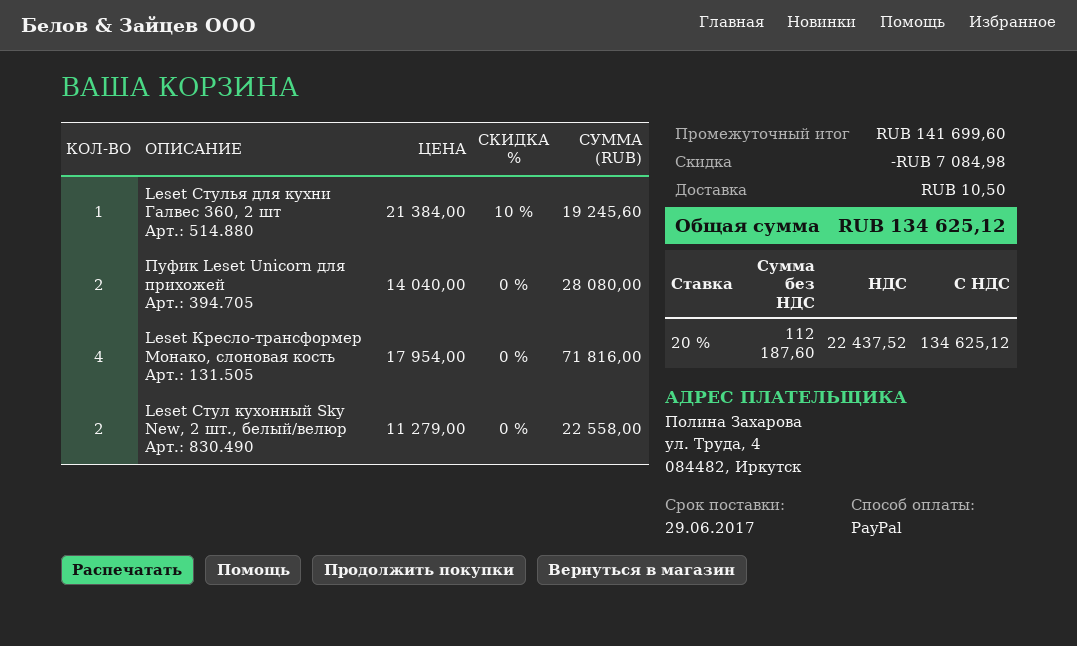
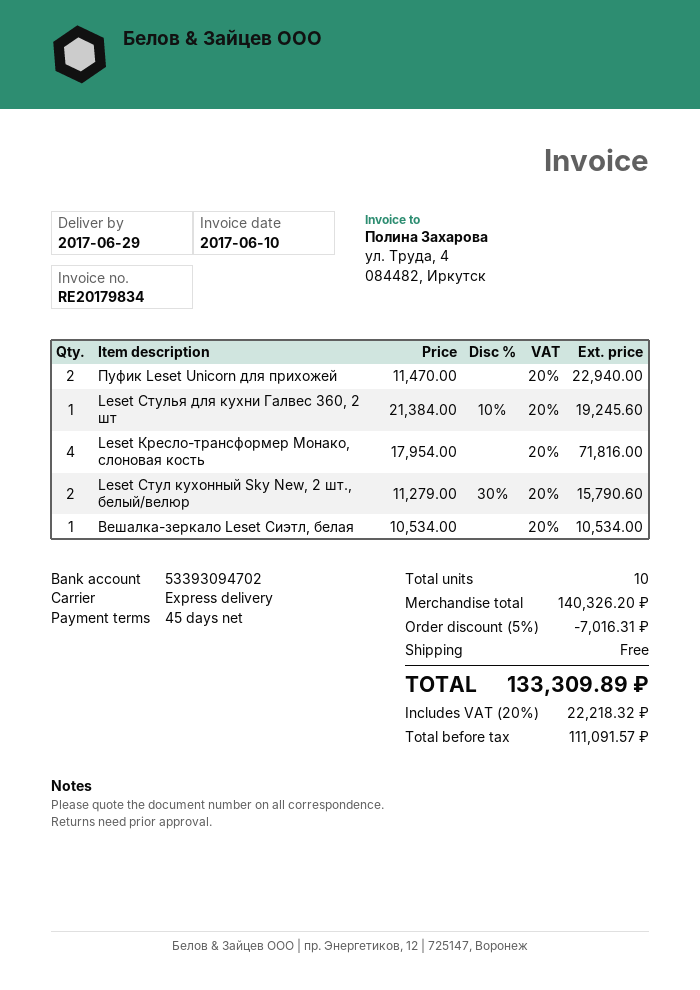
Пуфик Leset Unicorn для прихожей: 2 x 14040.00 = 28080.00 -> 2 x 11470.00 = 22940.00
Leset Стул кухонный Sky New, 2 шт., белый/велюр: 2 x 11279.00 = 22558.00 -> 2 x 11279.00 - 30% = 15790.60
Вешалка-зеркало Leset Сиэтл, белая: none -> 1 x 10534.00 = 10534.00
subtotal: 141699.60 -> 140326.20
discount: 7084.98 -> 7016.31
shipping: 10.50 -> 0.00
net: 112187.60 -> 111091.57
tax: 20% = 22437.52 -> 20% = 22218.32
total: 134625.12 -> 133309.89

